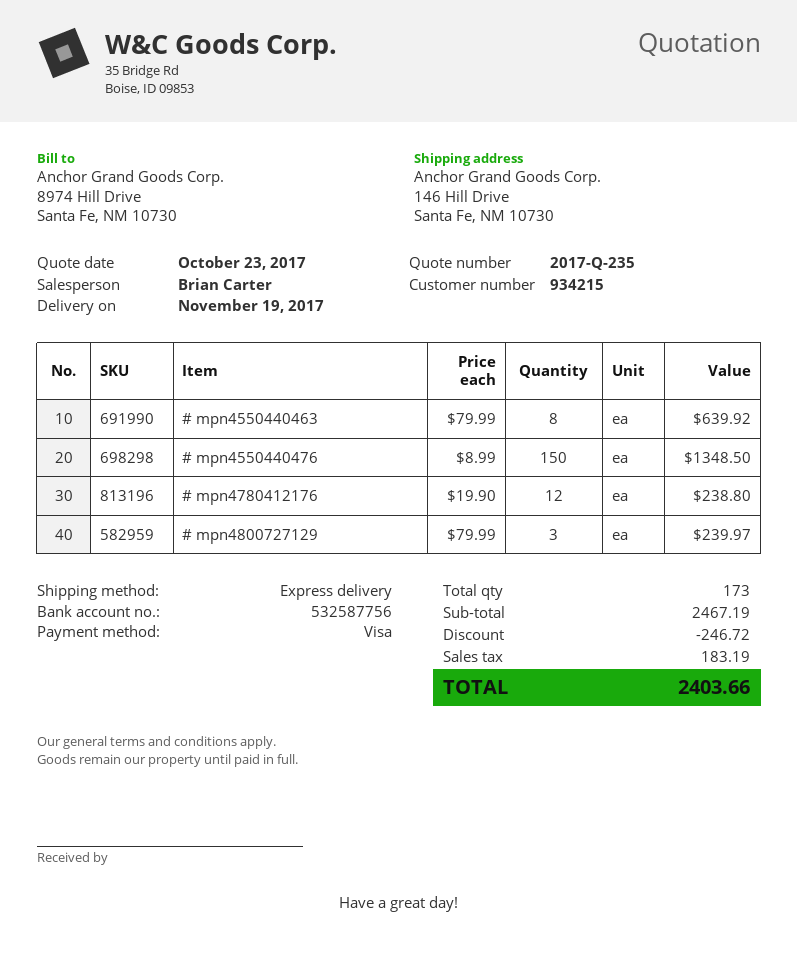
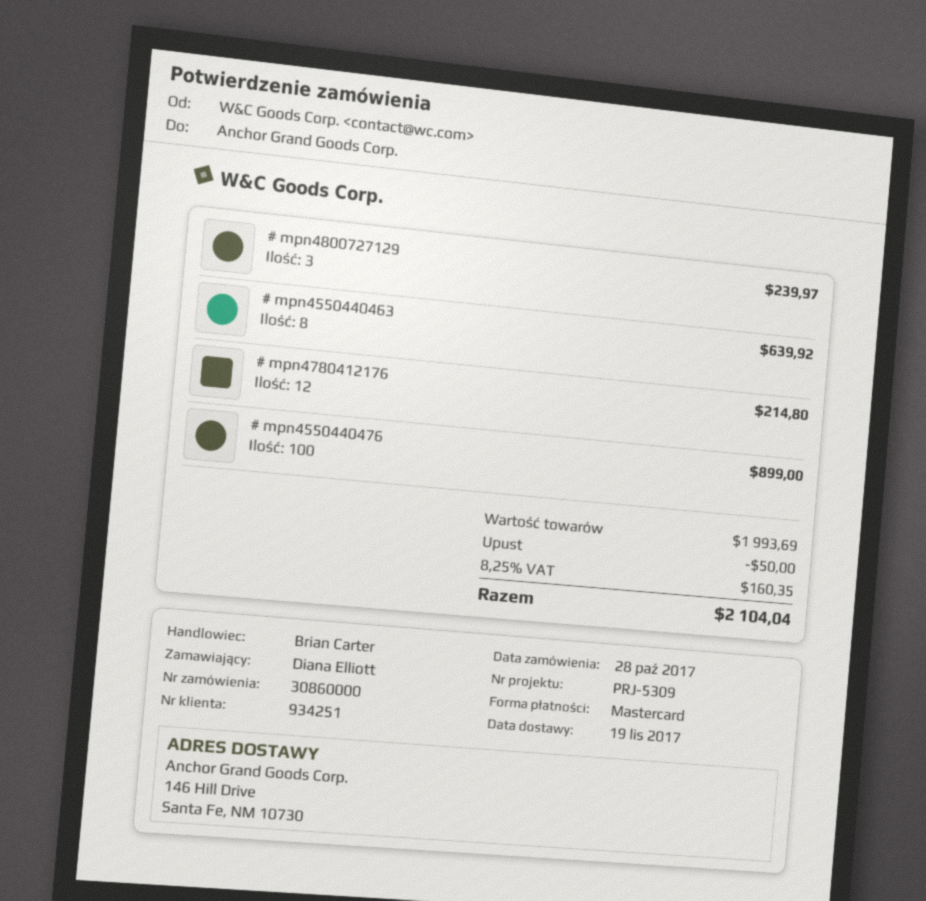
customer number: 934215 -> 934251
payment method: Visa -> Mastercard
# mpn4550440476: 150 for 1348.50 -> 100 for 899.00
# mpn4780412176: 12 for 238.80 -> 12 for 214.80
subtotal: 2467.19 -> 1993.69
discount: 246.72 -> 50.00
tax: 183.19 -> 160.35
total: 2403.66 -> 2104.04

